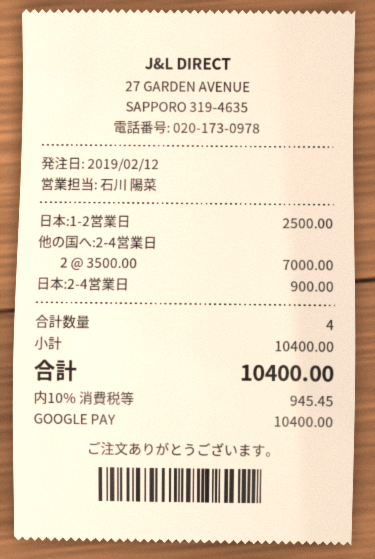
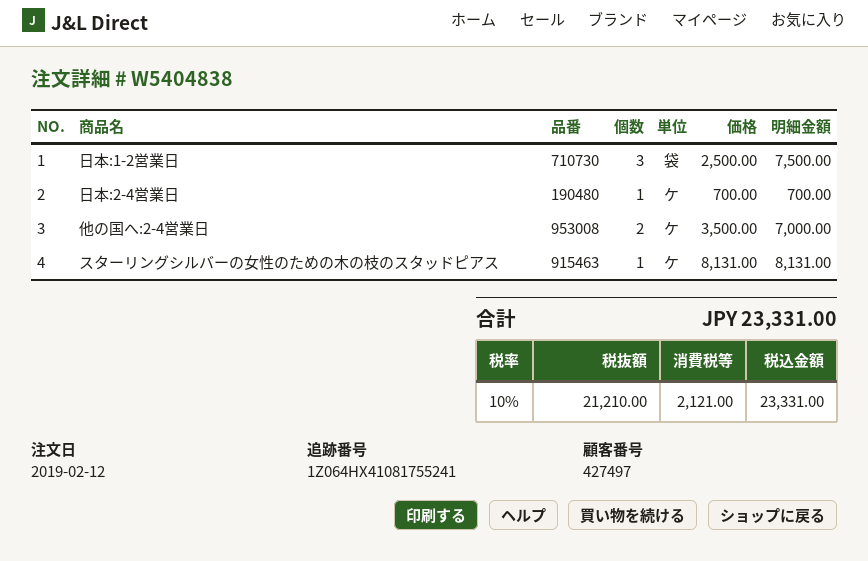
日本:1-2営業日: 1 x 2500.00 = 2500.00 -> 3 x 2500.00 = 7500.00
日本:2-4営業日: 1 x 900.00 = 900.00 -> 1 x 700.00 = 700.00
スターリングシルバーの女性のための木の枝のスタッドピアス: none -> 1 x 8131.00 = 8131.00
tax: 10% = 945.45 -> 10% = 2121.00
total: 10400.00 -> 23331.00

